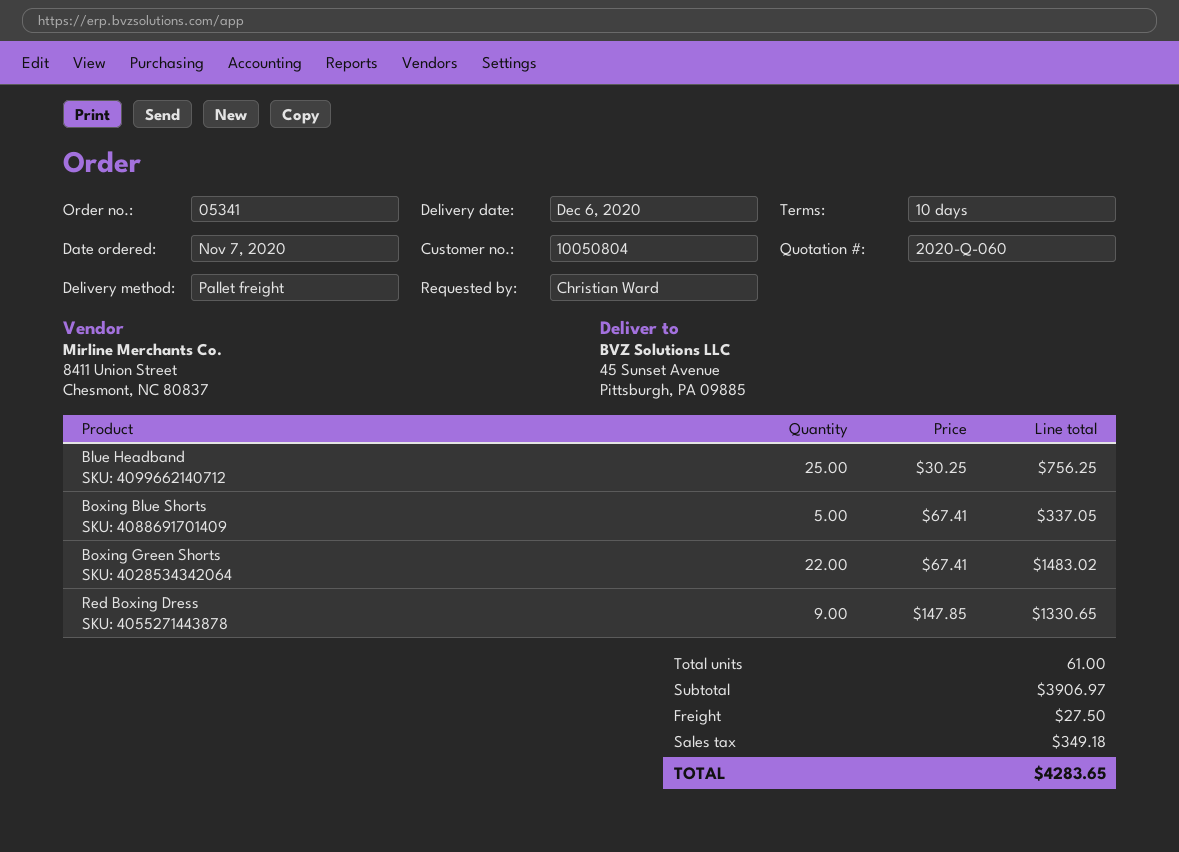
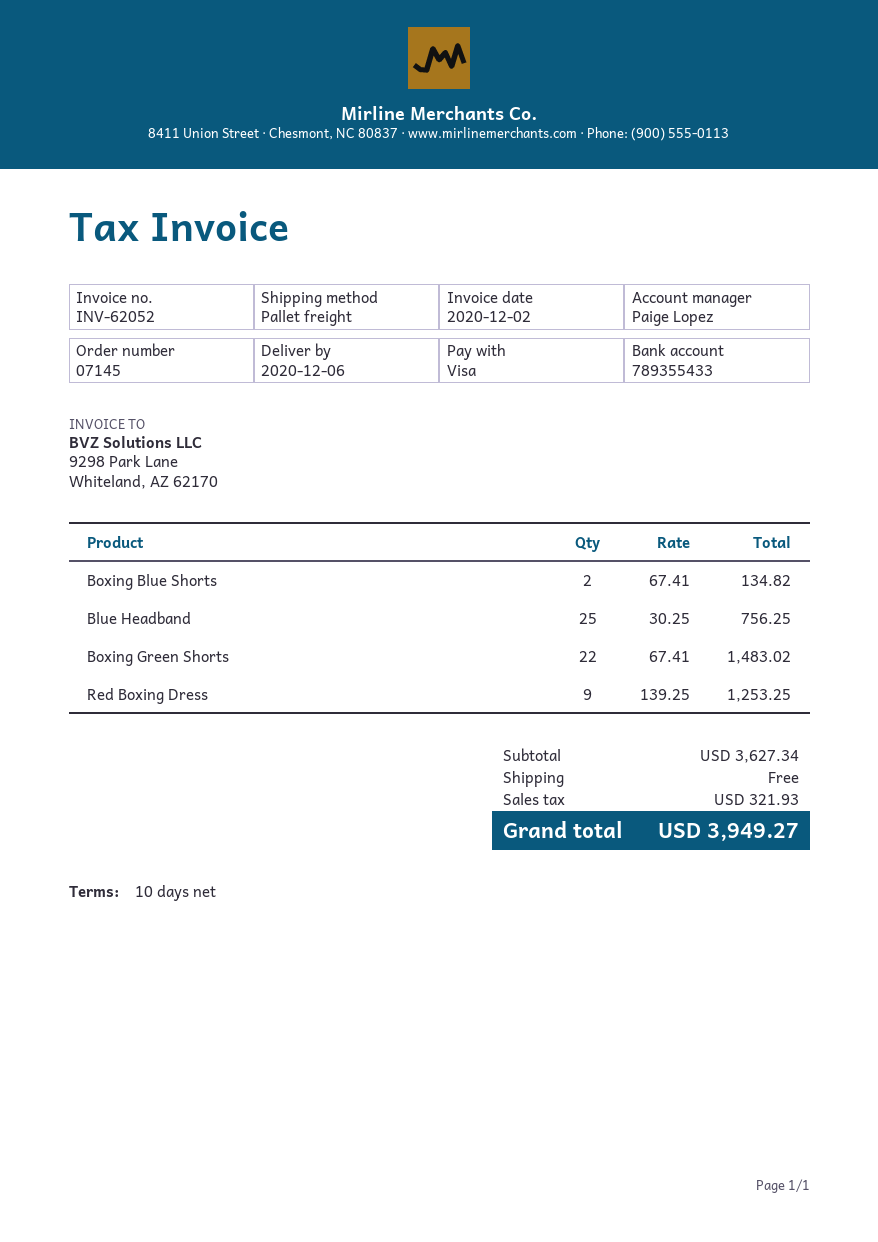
order number: 05341 -> 07145
Boxing Blue Shorts: 5 x 67.41 = 337.05 -> 2 x 67.41 = 134.82
Red Boxing Dress: 9 x 147.85 = 1330.65 -> 9 x 139.25 = 1253.25
subtotal: 3906.97 -> 3627.34
shipping: 27.50 -> 0.00
tax: 349.18 -> 321.93
total: 4283.65 -> 3949.27

